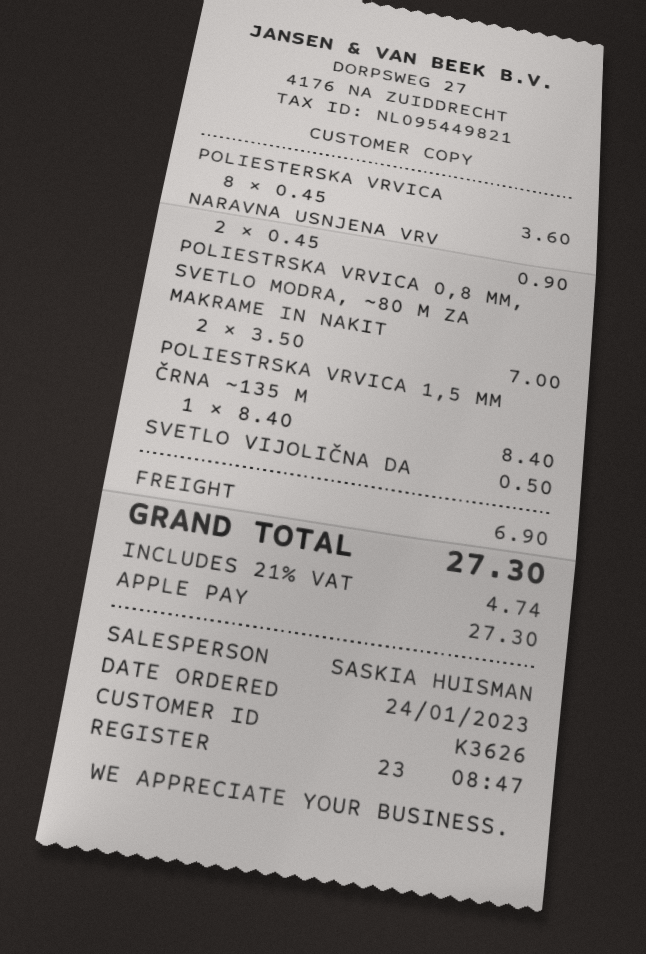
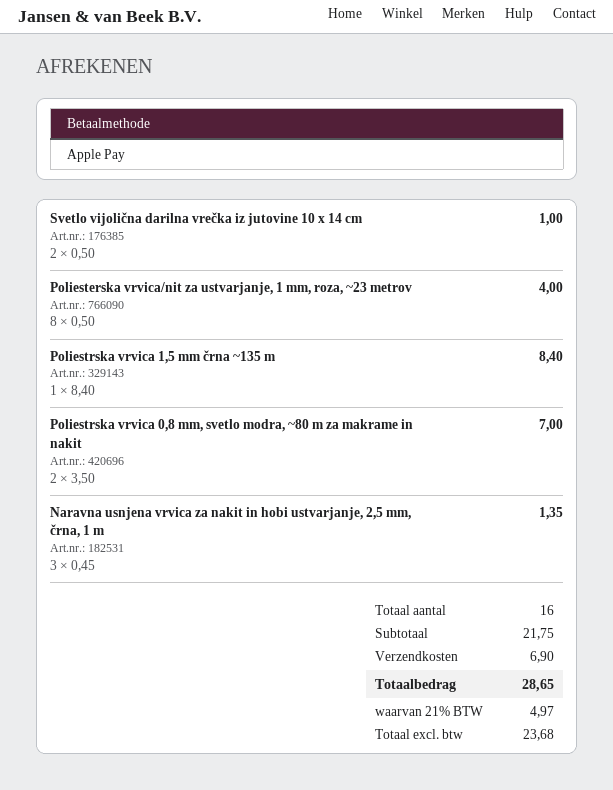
POLIESTERSKA VRVICA: 8 x 0.45 = 3.60 -> 8 x 0.50 = 4.00
NARAVNA USNJENA VRV: 2 x 0.45 = 0.90 -> 3 x 0.45 = 1.35
SVETLO VIJOLIČNA DA: 1 x 0.50 = 0.50 -> 2 x 0.50 = 1.00
tax: 21% = 4.74 -> 21% = 4.97
total: 27.30 -> 28.65

